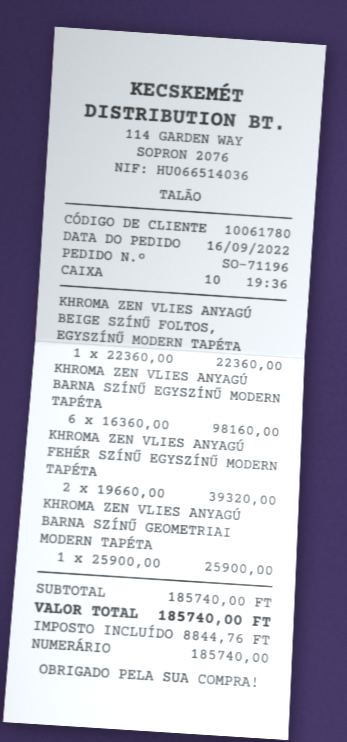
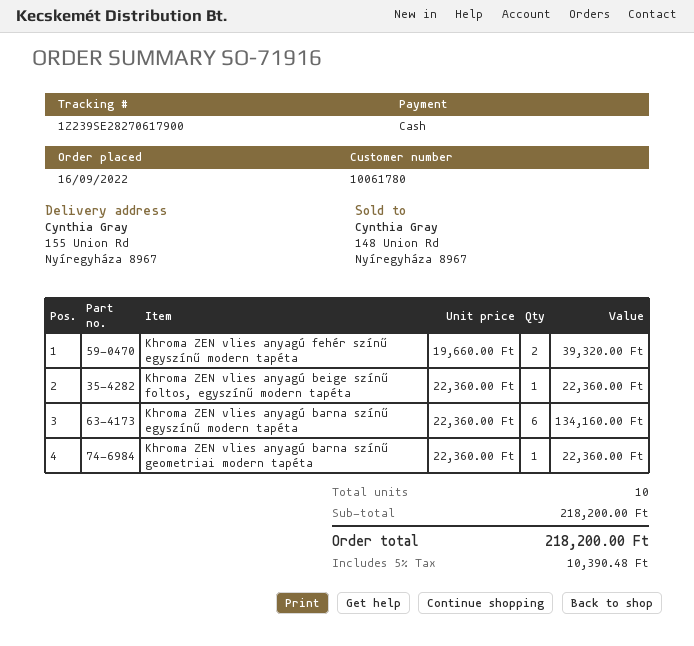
order number: SO-71196 -> SO-71916
KHROMA ZEN VLIES ANYAGÚ BARNA SZÍNŰ EGYSZÍNŰ MODERN TAPÉTA: 6 x 16360.00 = 98160.00 -> 6 x 22360.00 = 134160.00
KHROMA ZEN VLIES ANYAGÚ BARNA SZÍNŰ GEOMETRIAI MODERN TAPÉTA: 1 x 25900.00 = 25900.00 -> 1 x 22360.00 = 22360.00
subtotal: 185740.00 -> 218200.00
tax: 8844.76 -> 10390.48
total: 185740.00 -> 218200.00

